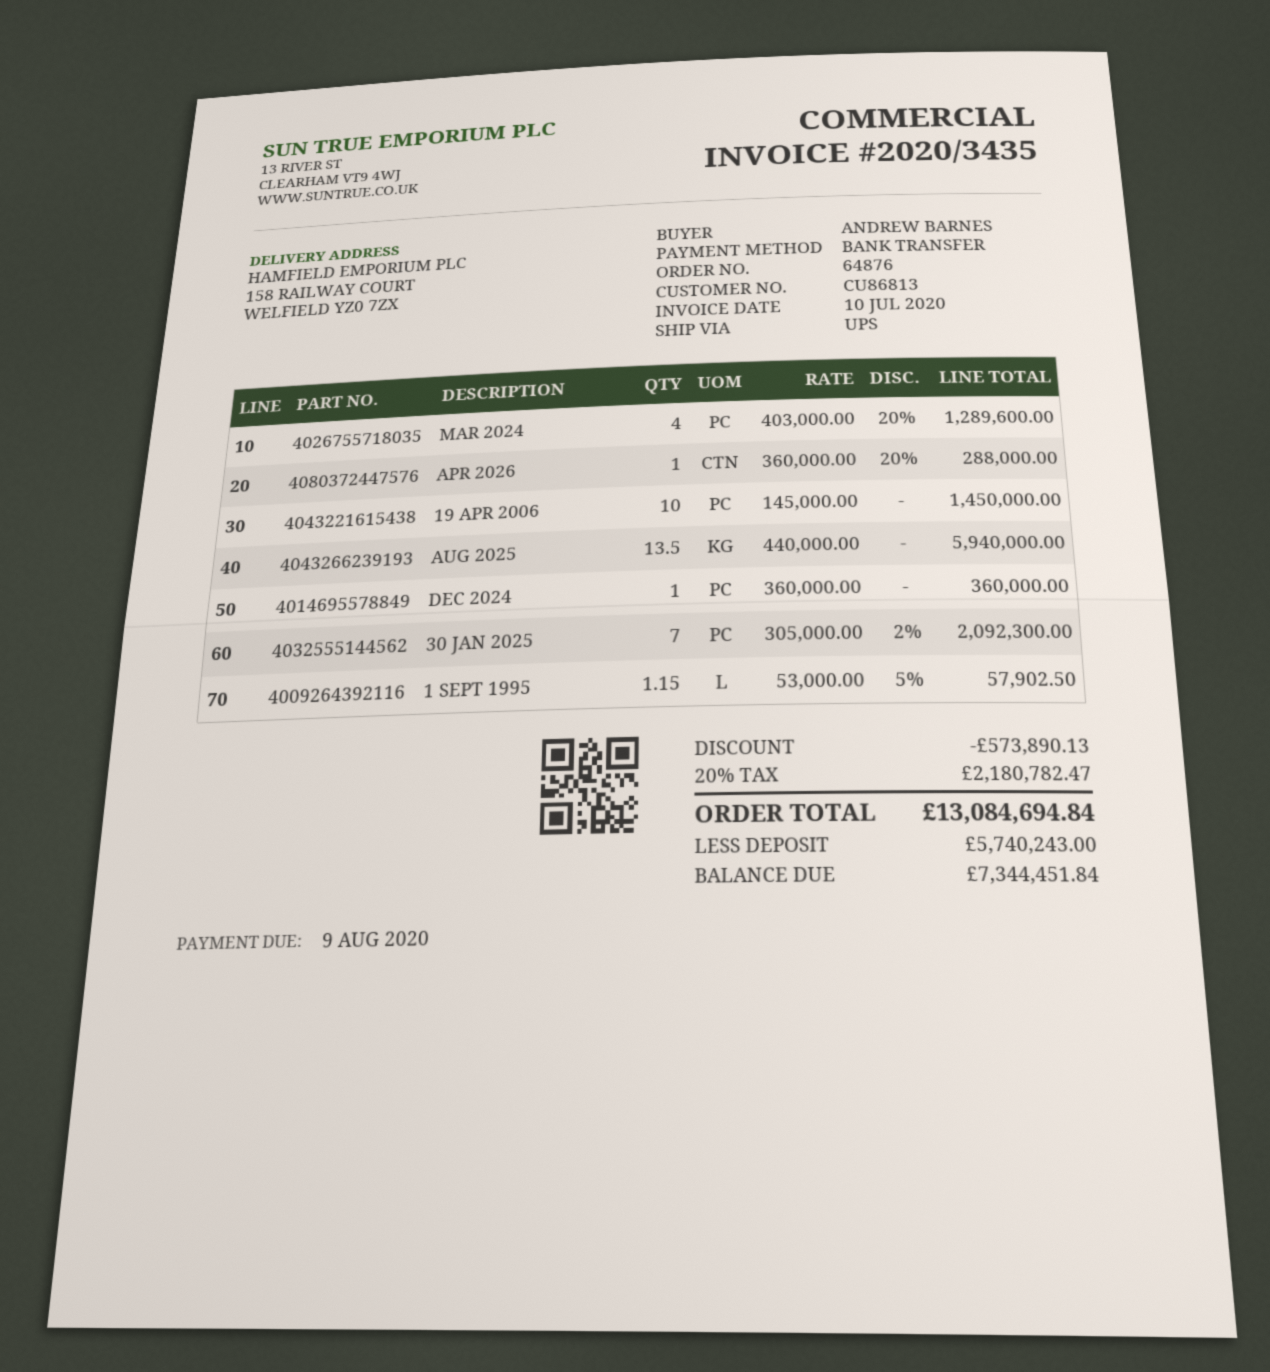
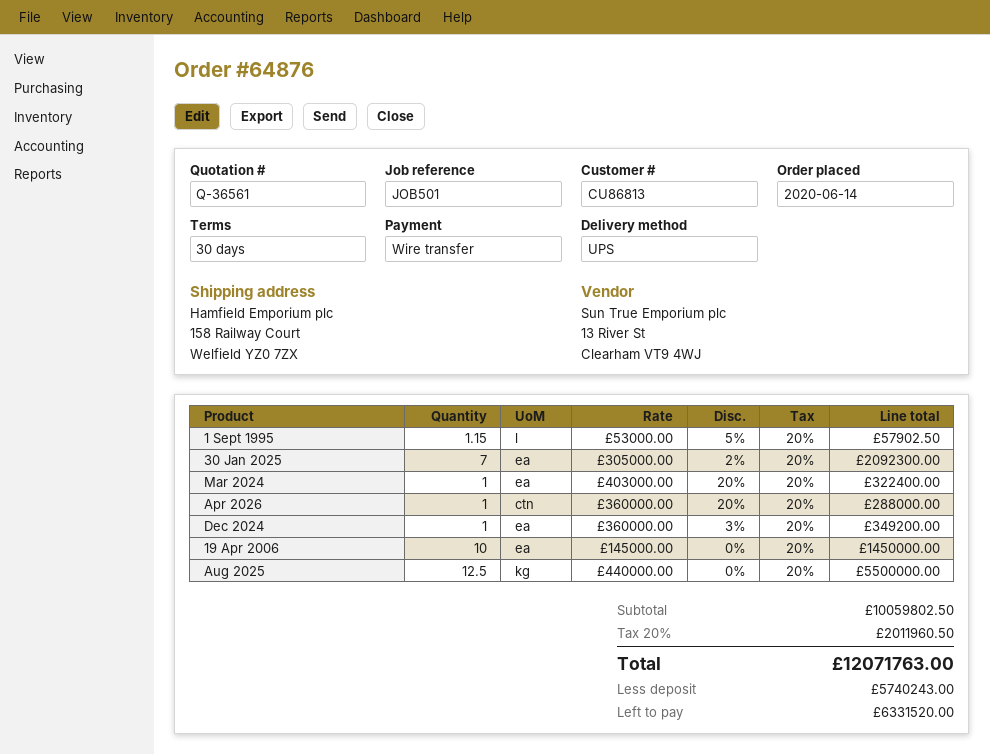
MAR 2024: 4 x 403000.00 - 20% = 1289600.00 -> 1 x 403000.00 - 20% = 322400.00
AUG 2025: 13.5 x 440000.00 = 5940000.00 -> 12.5 x 440000.00 = 5500000.00
DEC 2024: 1 x 360000.00 = 360000.00 -> 1 x 360000.00 - 3% = 349200.00
discount: 573890.13 -> none
tax: 20% = 2180782.47 -> 20% = 2011960.50
total: 13084694.84 -> 12071763.00
balance: 7344451.84 -> 6331520.00

